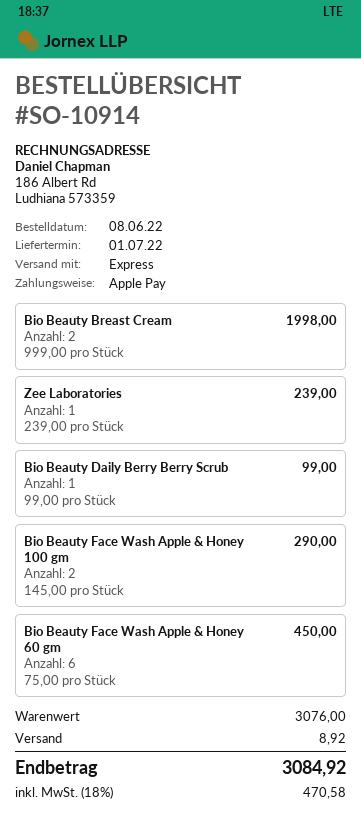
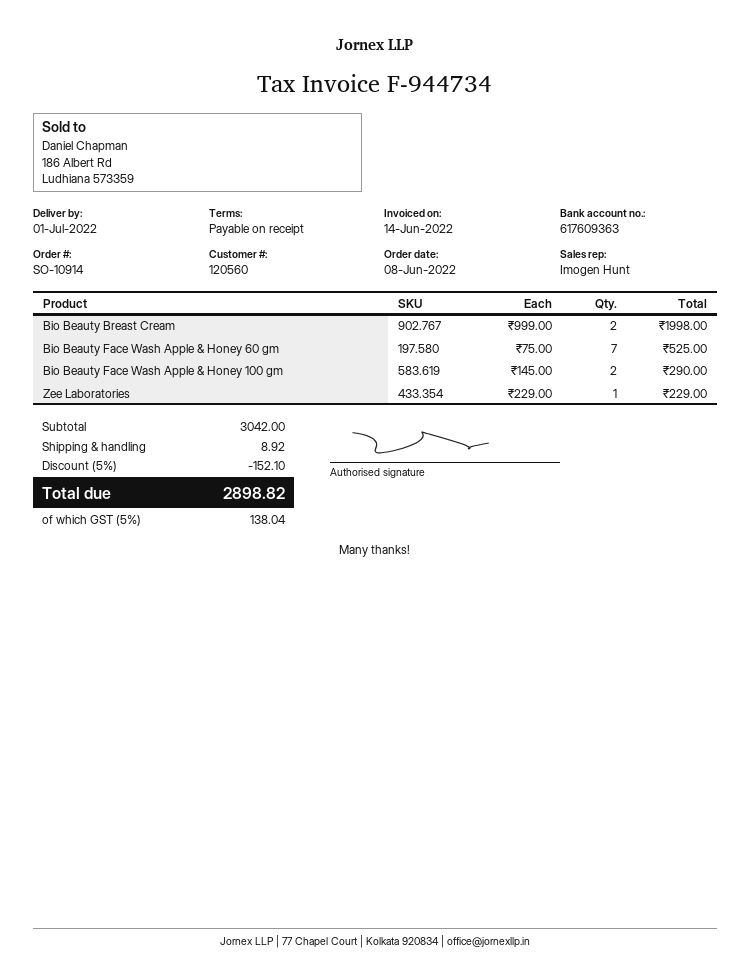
Zee Laboratories: 1 x 239.00 = 239.00 -> 1 x 229.00 = 229.00
Bio Beauty Daily Berry Berry Scrub: 1 x 99.00 = 99.00 -> none
Bio Beauty Face Wash Apple & Honey 60 gm: 6 x 75.00 = 450.00 -> 7 x 75.00 = 525.00
subtotal: 3076.00 -> 3042.00
discount: none -> 5% = 152.10
tax: 18% = 470.58 -> 5% = 138.04
total: 3084.92 -> 2898.82

